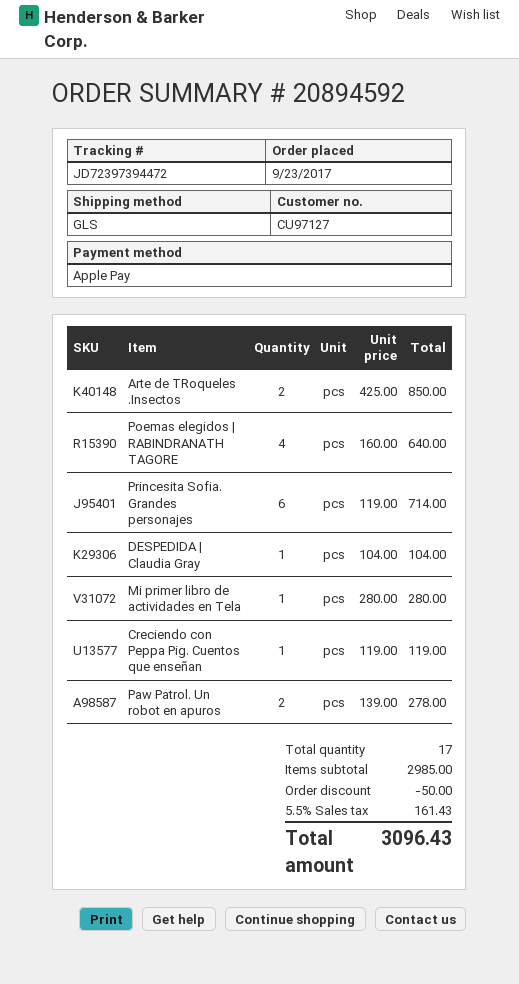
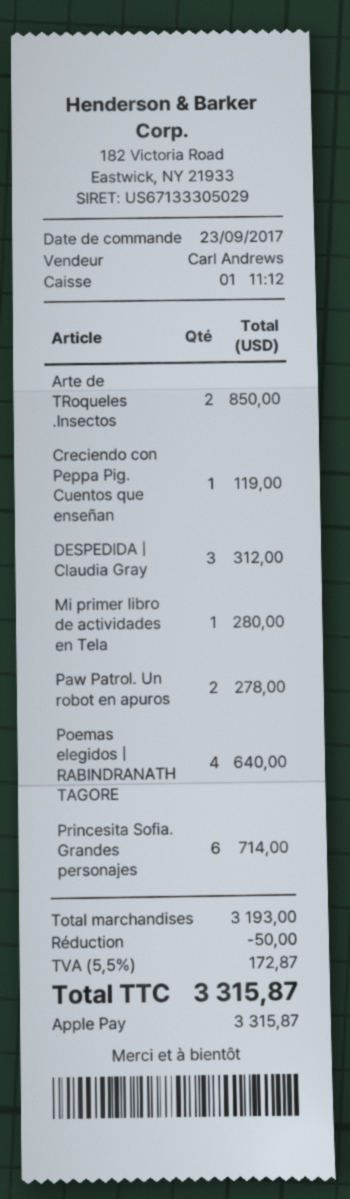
DESPEDIDA | Claudia Gray: 1 for 104.00 -> 3 for 312.00
subtotal: 2985.00 -> 3193.00
tax: 5.5% = 161.43 -> 5.5% = 172.87
total: 3096.43 -> 3315.87

